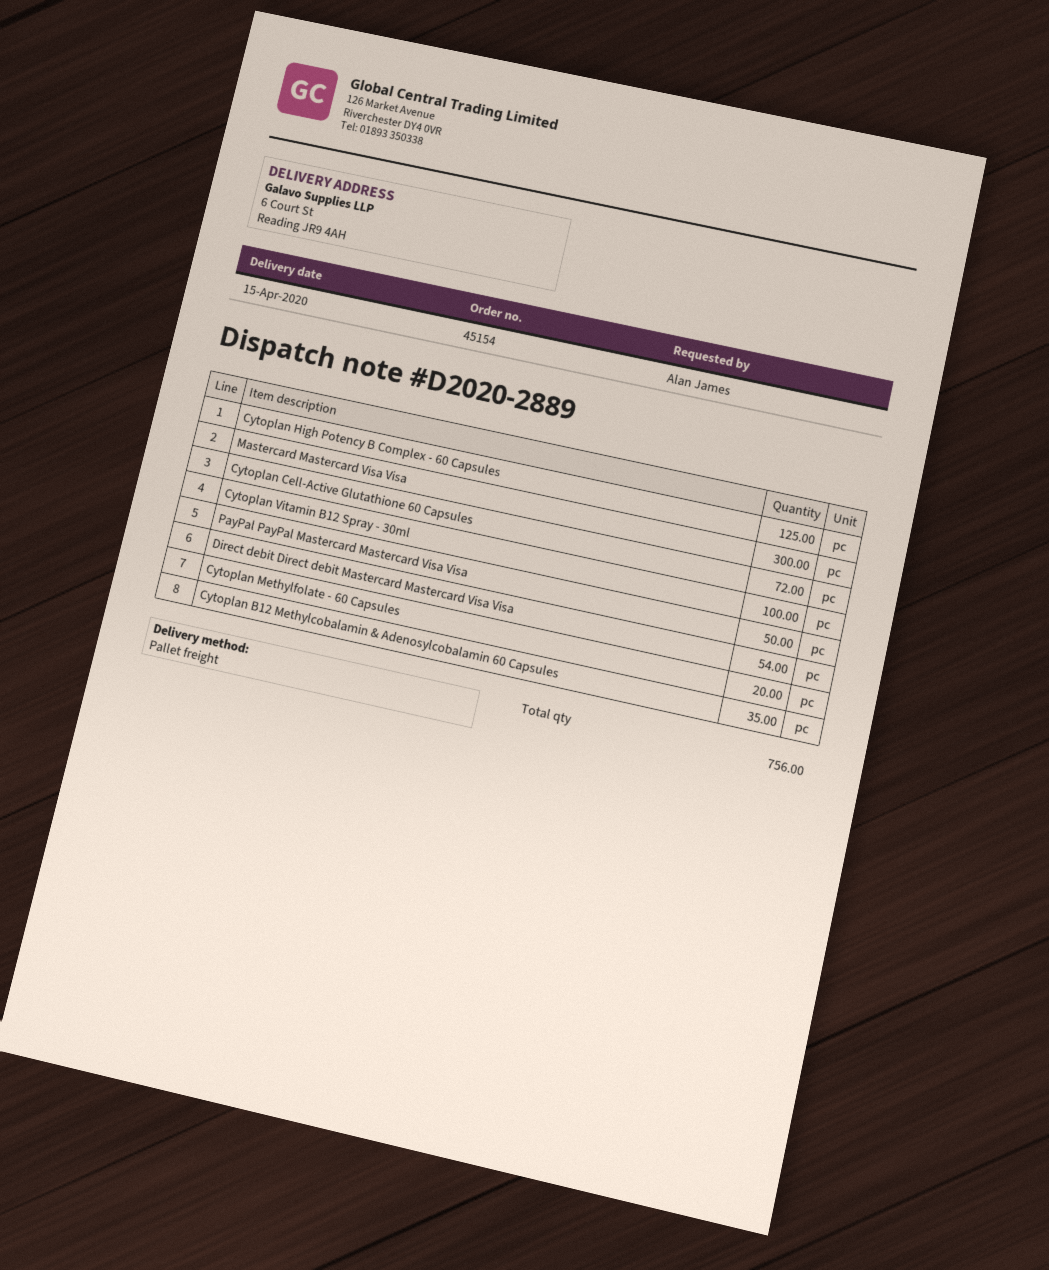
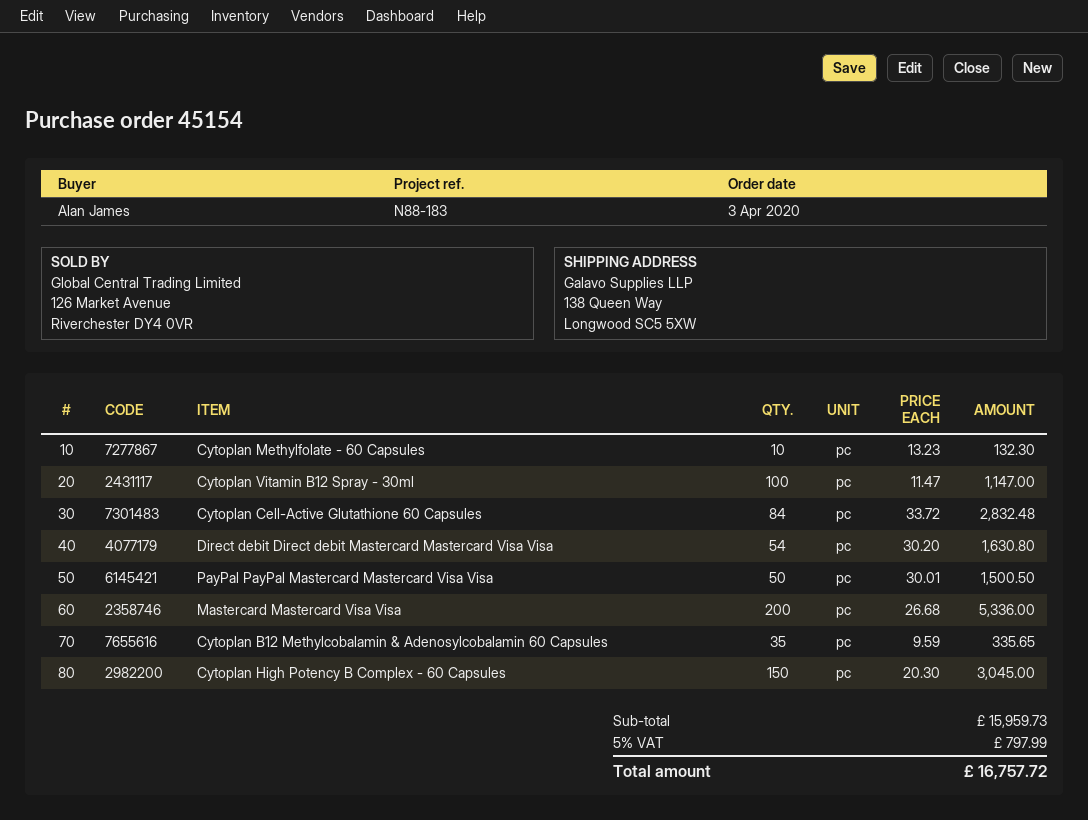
ship to: 6 Court St, Reading JR9 4AH -> 138 Queen Way, Longwood SC5 5XW
Cytoplan High Potency B Complex - 60 Capsules: 125 -> 150
Mastercard Mastercard Visa Visa: 300 -> 200
Cytoplan Cell-Active Glutathione 60 Capsules: 72 -> 84
Cytoplan Methylfolate - 60 Capsules: 20 -> 10

